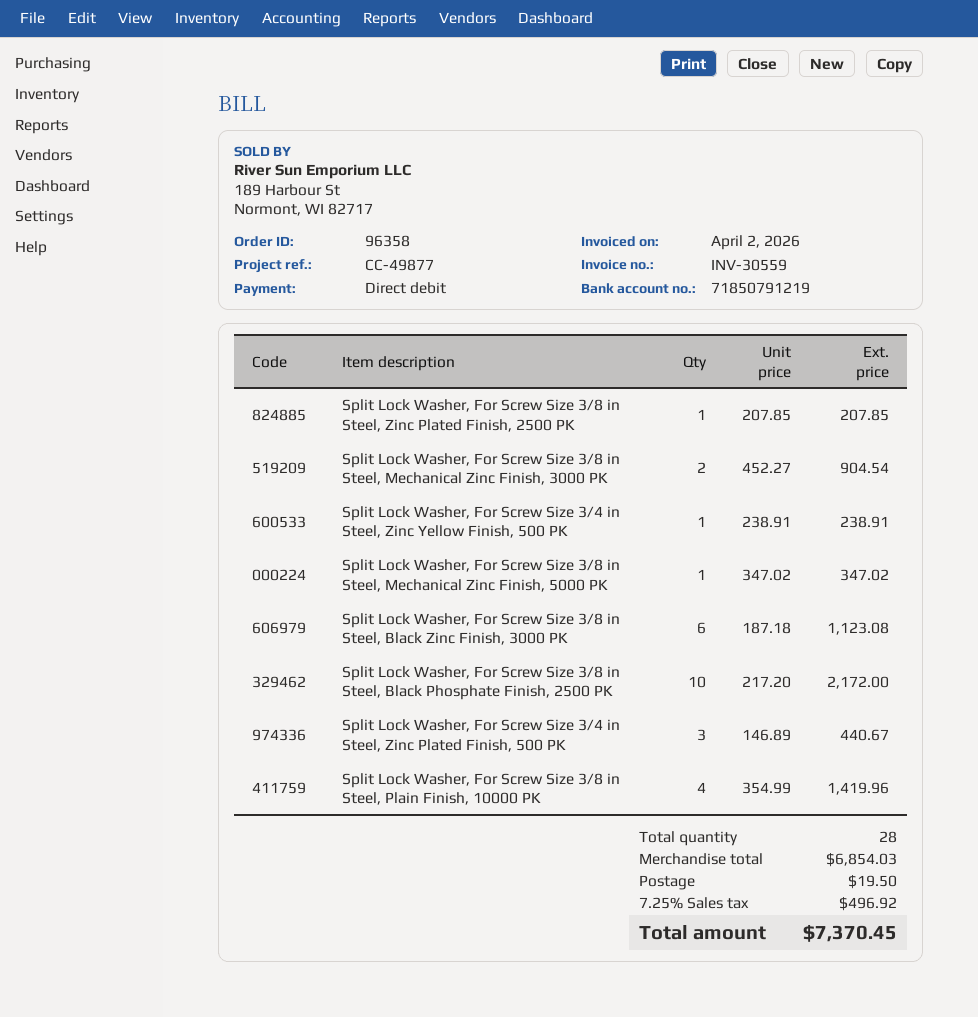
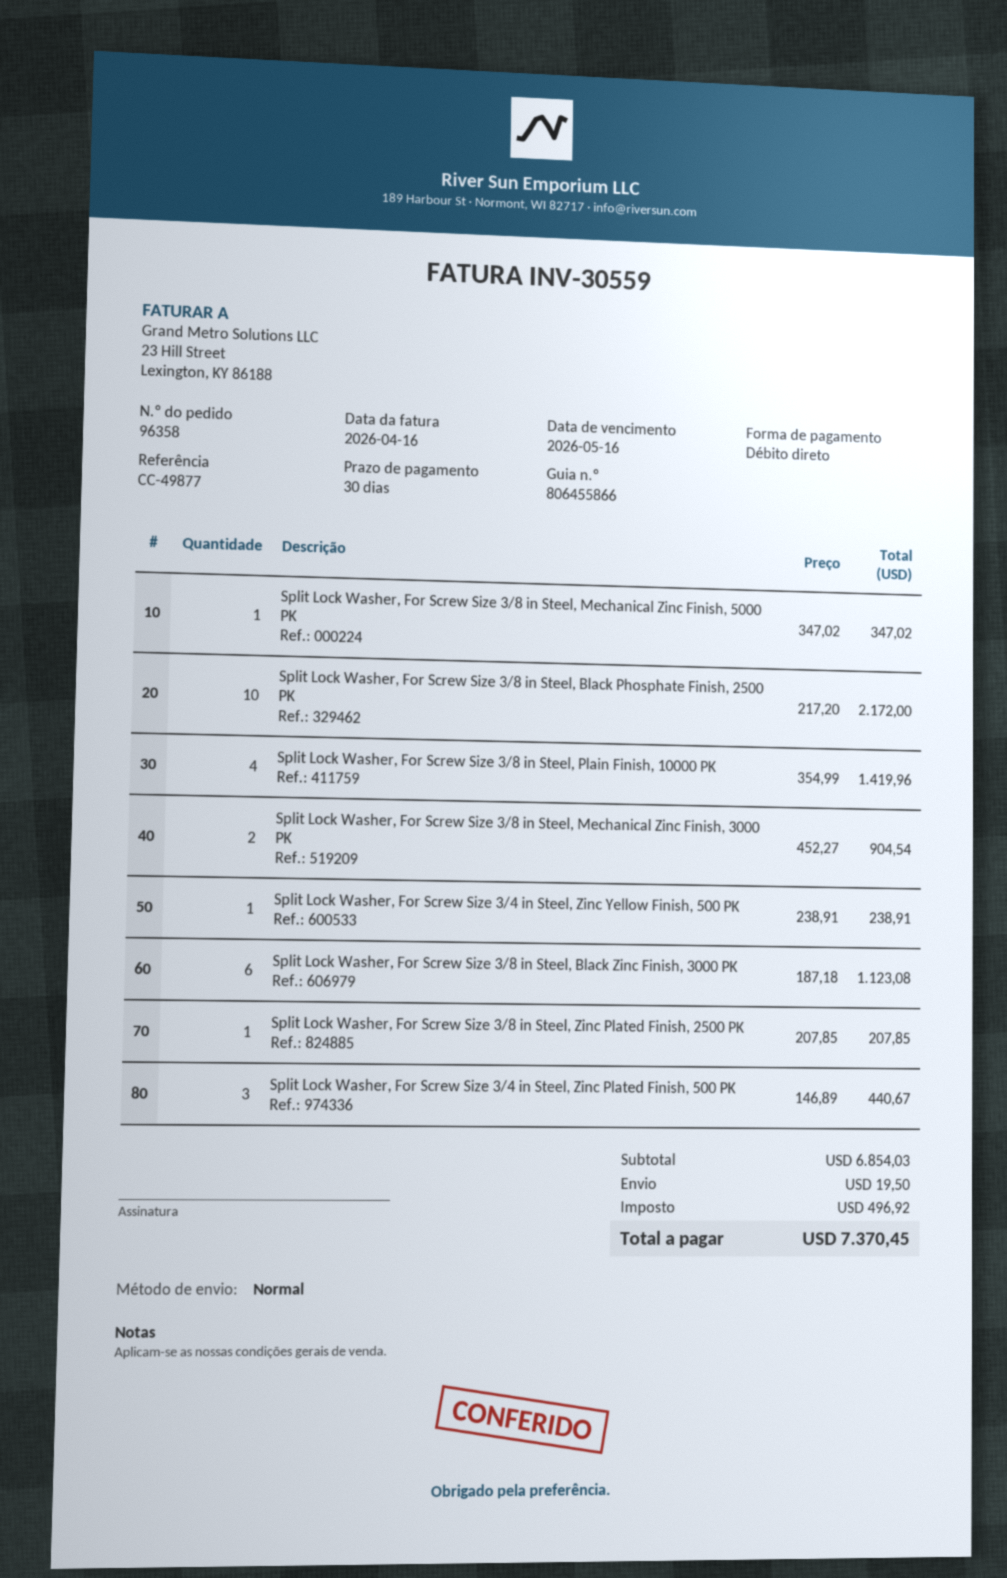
invoice date: 2026-04-02 -> 2026-04-16

